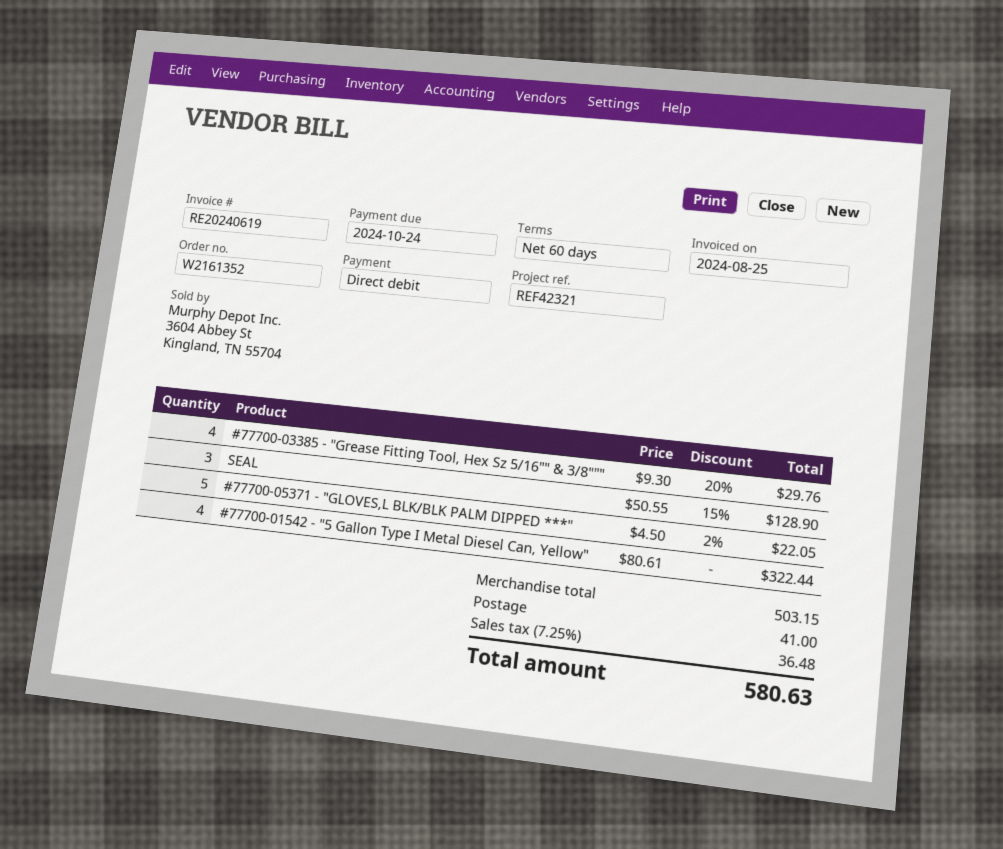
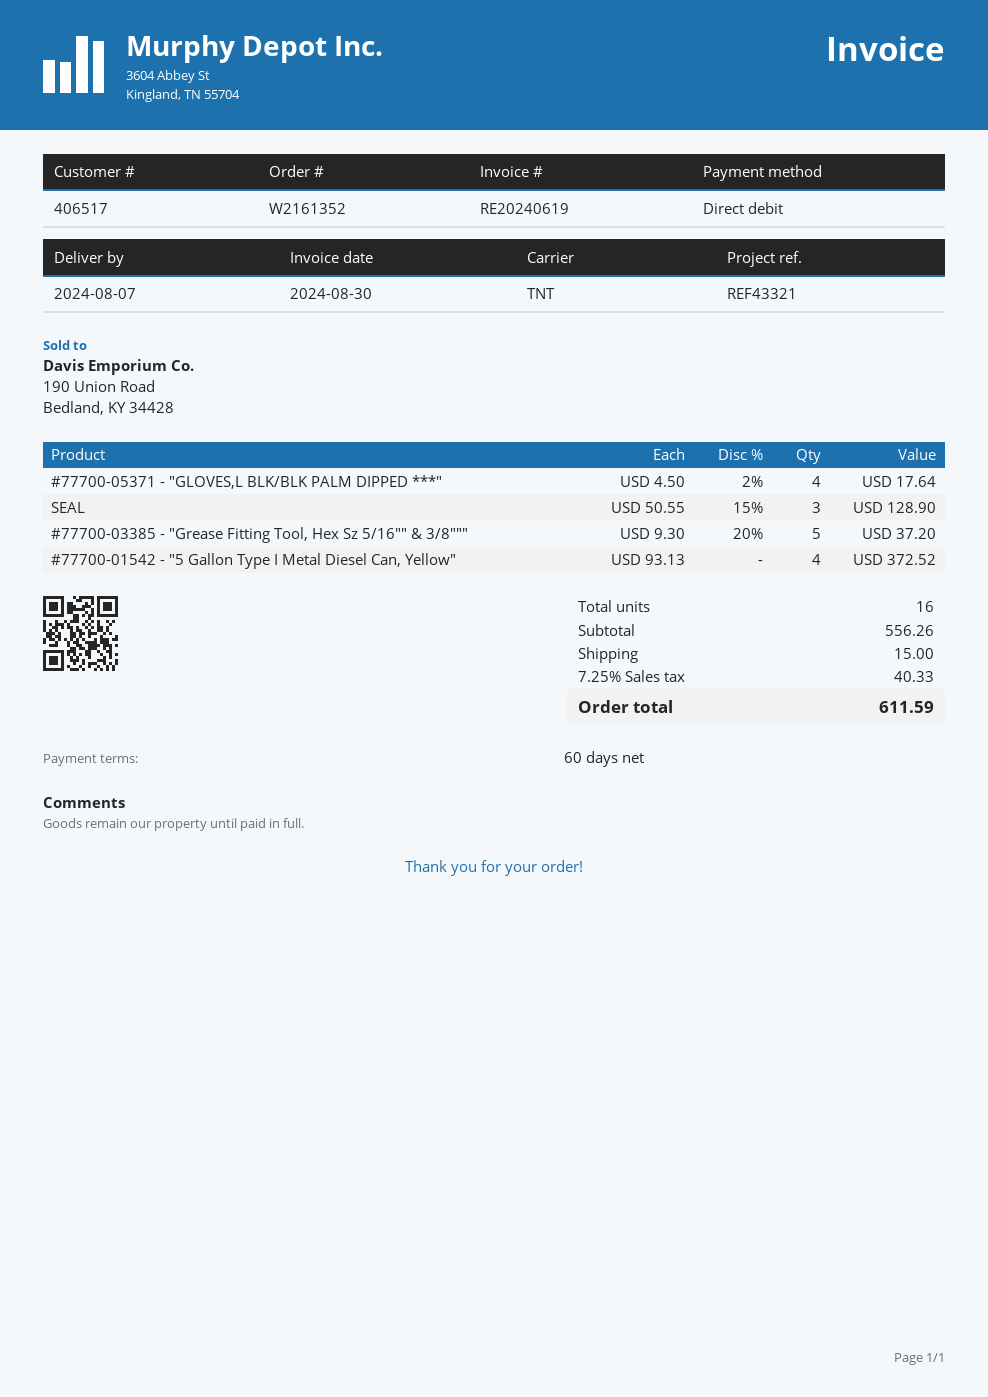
invoice date: 2024-08-25 -> 2024-08-30
reference: REF42321 -> REF43321
#77700-03385 - "Grease Fitting Tool, Hex Sz 5/16"" & 3/8""": 4 x 9.30 - 20% = 29.76 -> 5 x 9.30 - 20% = 37.20
#77700-05371 - "GLOVES,L BLK/BLK PALM DIPPED ***": 5 x 4.50 - 2% = 22.05 -> 4 x 4.50 - 2% = 17.64
#77700-01542 - "5 Gallon Type I Metal Diesel Can, Yellow": 4 x 80.61 = 322.44 -> 4 x 93.13 = 372.52
subtotal: 503.15 -> 556.26
shipping: 41.00 -> 15.00
tax: 7.25% = 36.48 -> 7.25% = 40.33
total: 580.63 -> 611.59

